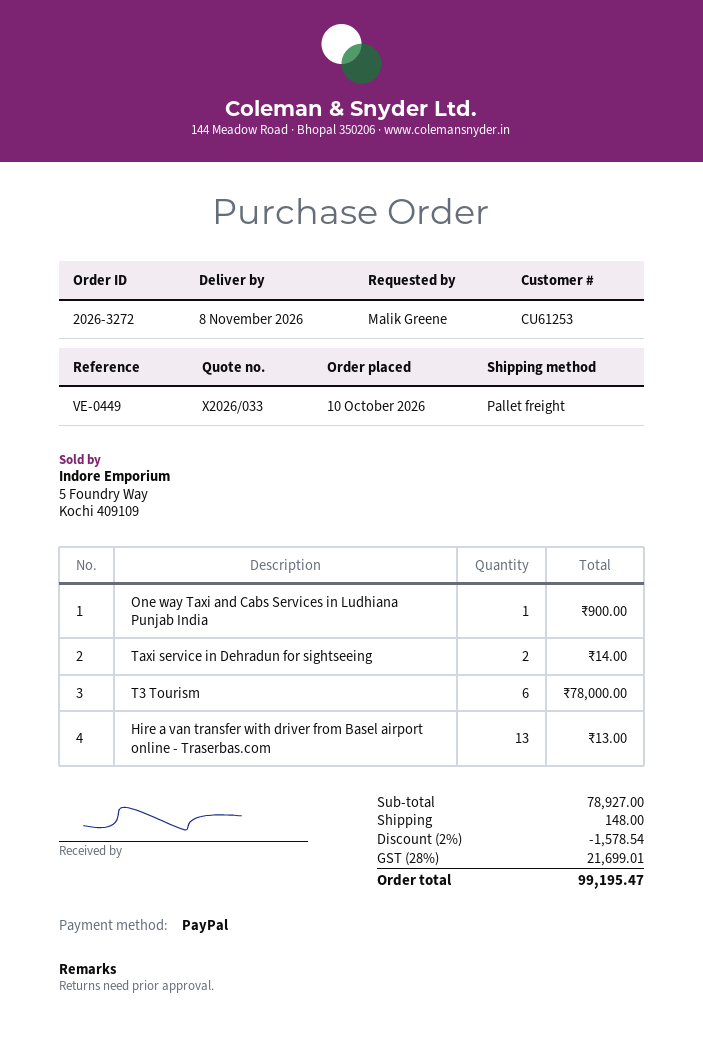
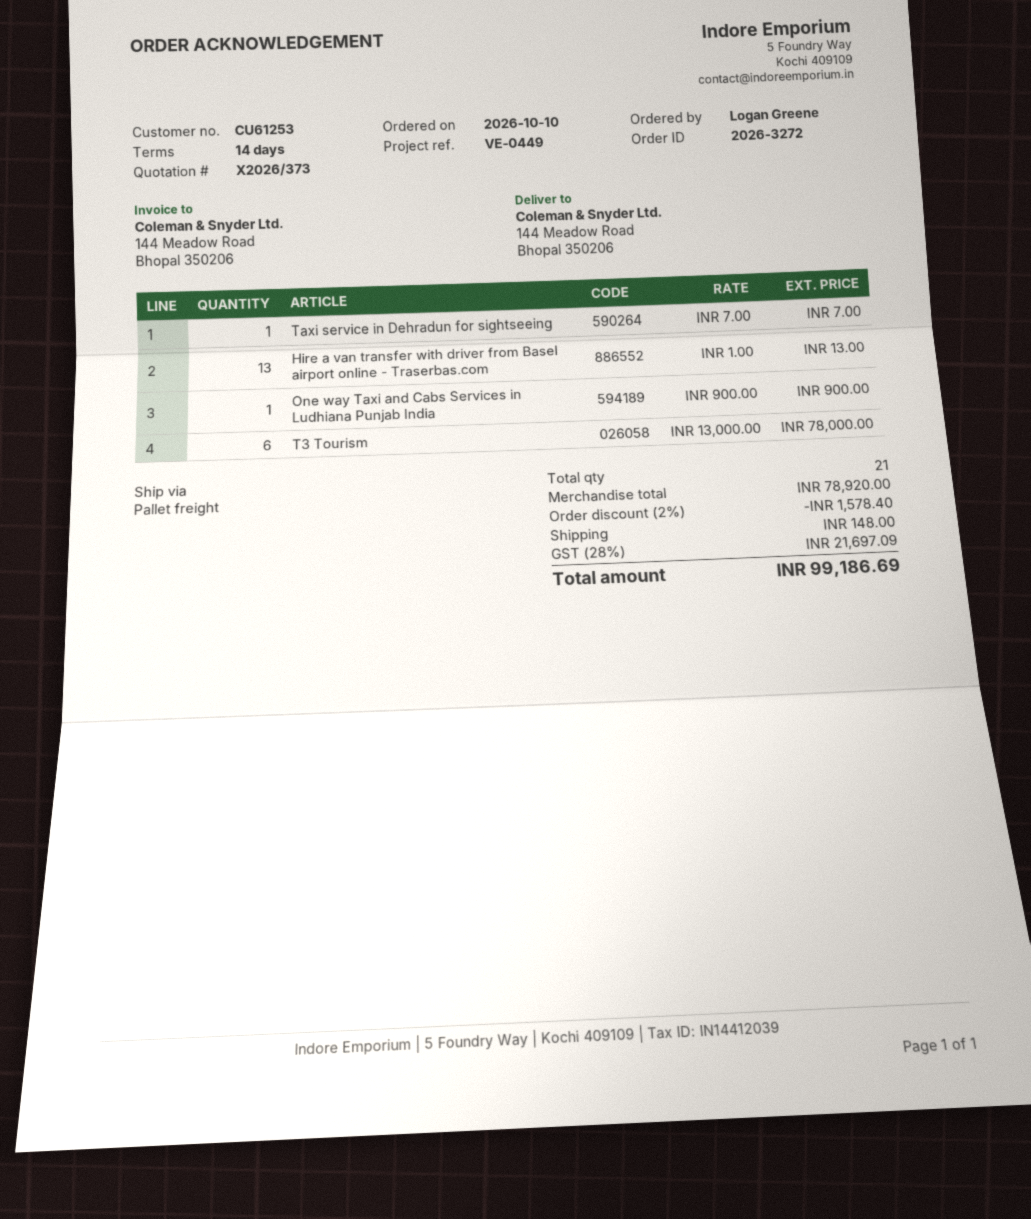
quote number: X2026/033 -> X2026/373
ordered by: Malik Greene -> Logan Greene
Taxi service in Dehradun for sightseeing: 2 for 14.00 -> 1 for 7.00
subtotal: 78927.00 -> 78920.00
discount: 2% = 1578.54 -> 2% = 1578.40
tax: 28% = 21699.01 -> 28% = 21697.09
total: 99195.47 -> 99186.69

